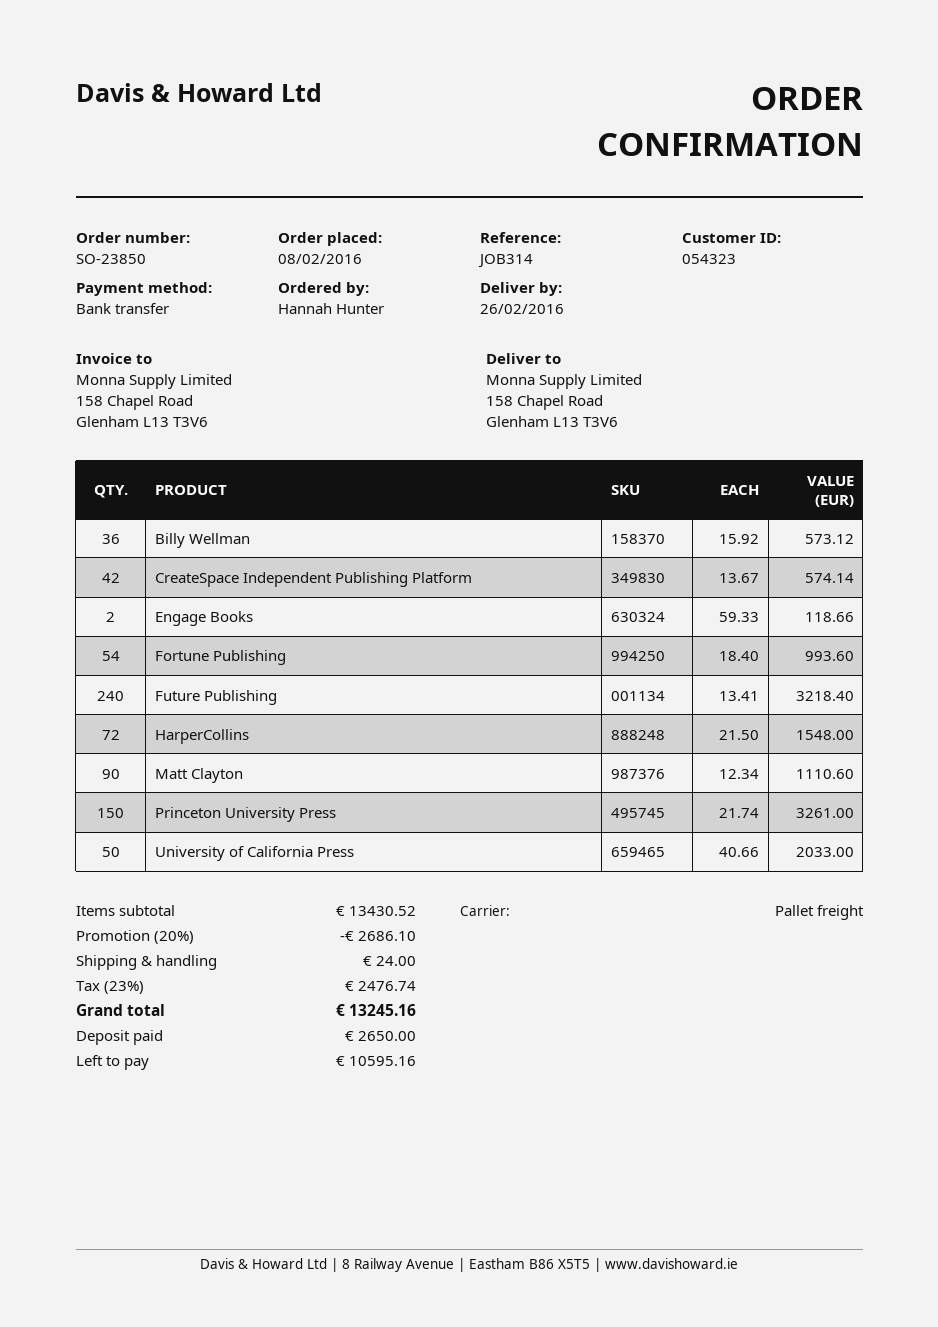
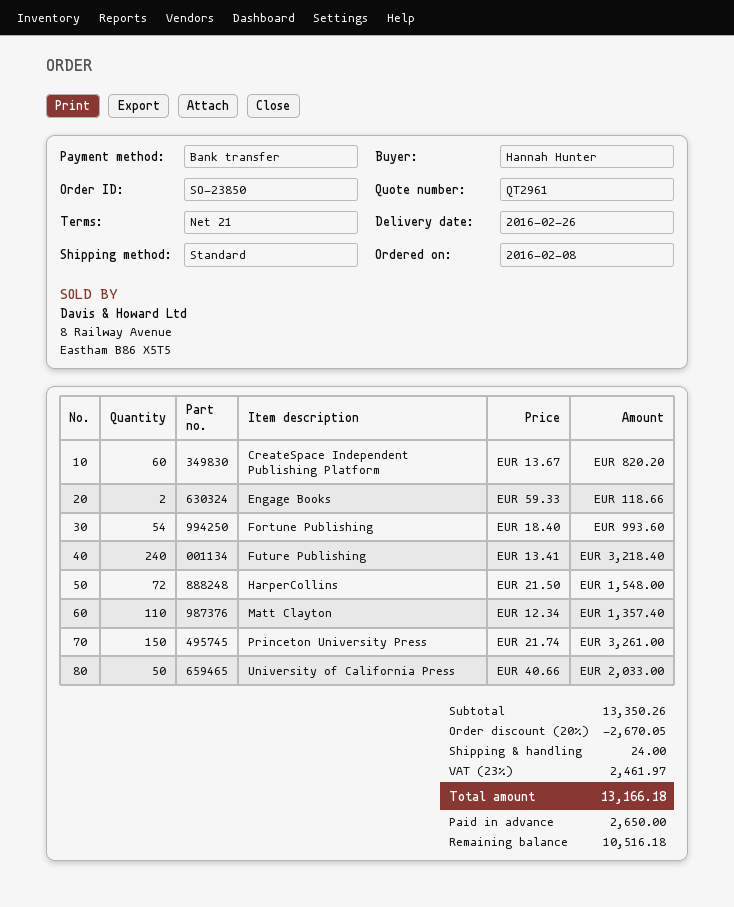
shipping method: pallet freight -> standard
Billy Wellman: 36 x 15.92 = 573.12 -> none
CreateSpace Independent Publishing Platform: 42 x 13.67 = 574.14 -> 60 x 13.67 = 820.20
Matt Clayton: 90 x 12.34 = 1110.60 -> 110 x 12.34 = 1357.40
subtotal: 13430.52 -> 13350.26
discount: 20% = 2686.10 -> 20% = 2670.05
tax: 23% = 2476.74 -> 23% = 2461.97
total: 13245.16 -> 13166.18
balance: 10595.16 -> 10516.18

